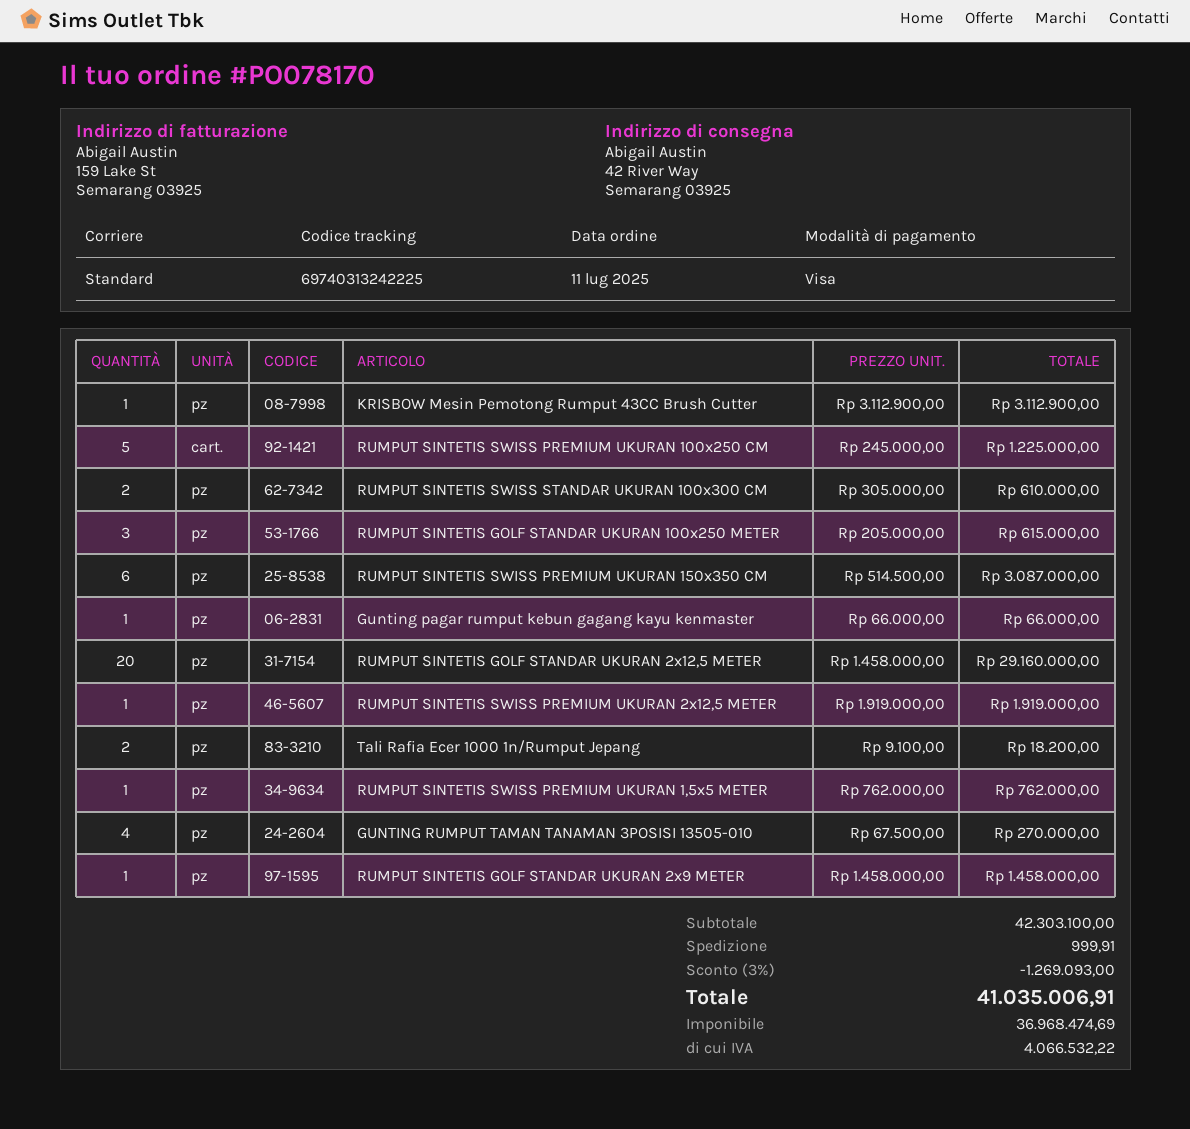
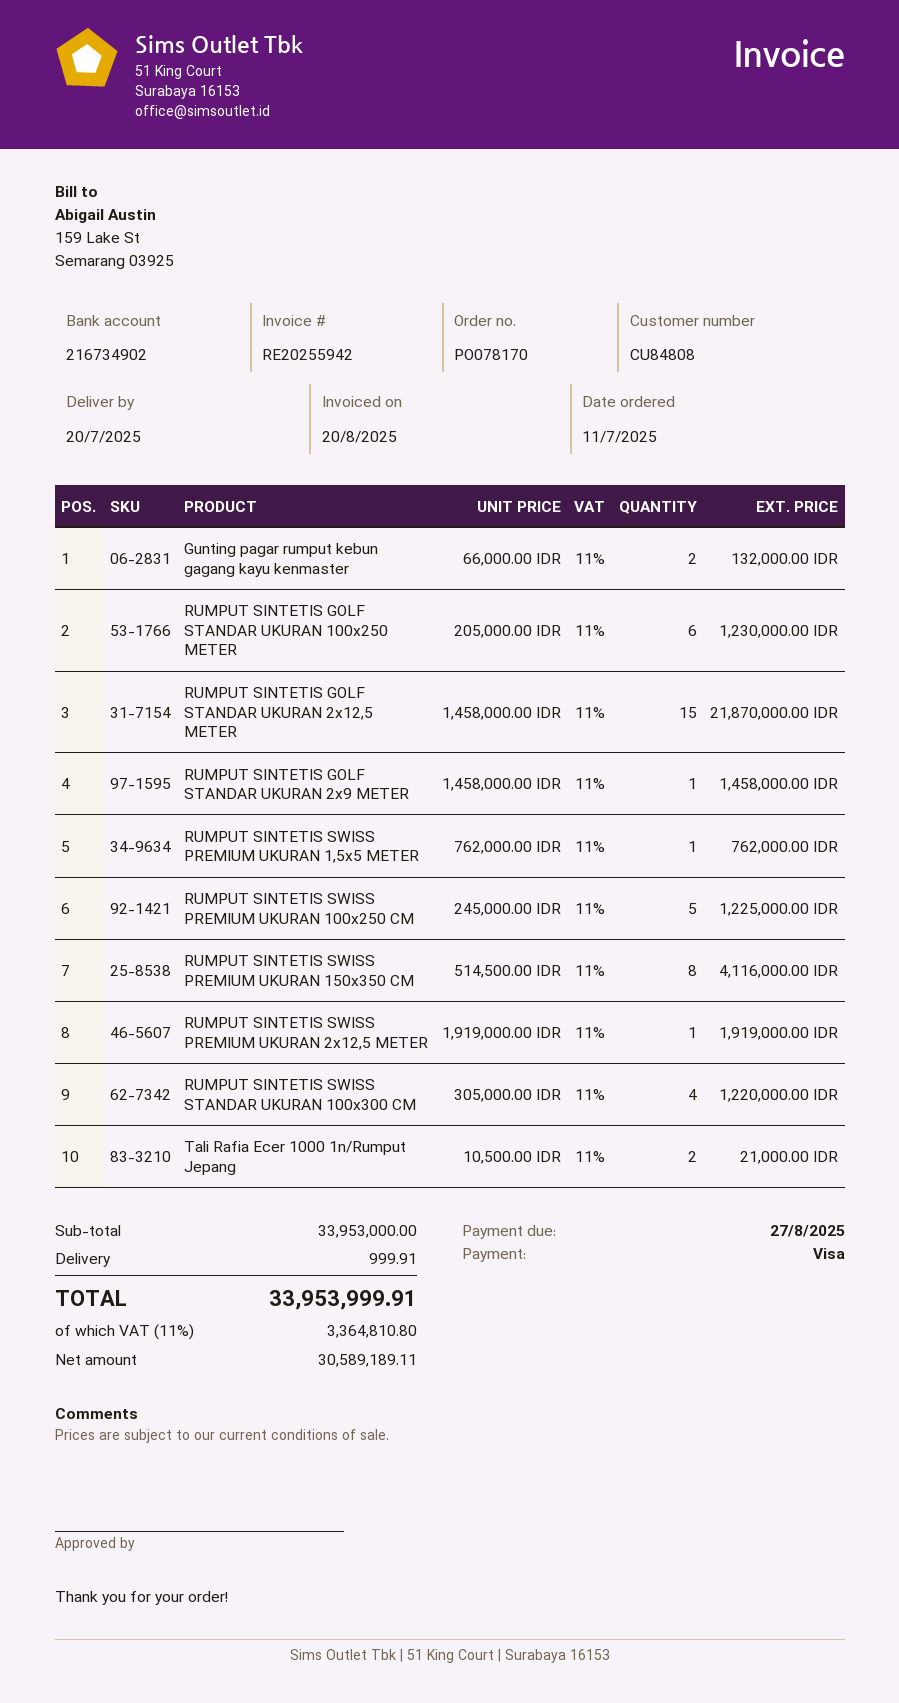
KRISBOW Mesin Pemotong Rumput 43CC Brush Cutter: 1 x 3112900.00 = 3112900.00 -> none
RUMPUT SINTETIS SWISS STANDAR UKURAN 100x300 CM: 2 x 305000.00 = 610000.00 -> 4 x 305000.00 = 1220000.00
RUMPUT SINTETIS GOLF STANDAR UKURAN 100x250 METER: 3 x 205000.00 = 615000.00 -> 6 x 205000.00 = 1230000.00
RUMPUT SINTETIS SWISS PREMIUM UKURAN 150x350 CM: 6 x 514500.00 = 3087000.00 -> 8 x 514500.00 = 4116000.00
Gunting pagar rumput kebun gagang kayu kenmaster: 1 x 66000.00 = 66000.00 -> 2 x 66000.00 = 132000.00
RUMPUT SINTETIS GOLF STANDAR UKURAN 2x12,5 METER: 20 x 1458000.00 = 29160000.00 -> 15 x 1458000.00 = 21870000.00
Tali Rafia Ecer 1000 1n/Rumput Jepang: 2 x 9100.00 = 18200.00 -> 2 x 10500.00 = 21000.00
GUNTING RUMPUT TAMAN TANAMAN 3POSISI 13505-010: 4 x 67500.00 = 270000.00 -> none
subtotal: 42303100.00 -> 33953000.00
discount: 3% = 1269093.00 -> none
net: 36968474.69 -> 30589189.11
tax: 4066532.22 -> 3364810.80
total: 41035006.91 -> 33953999.91

